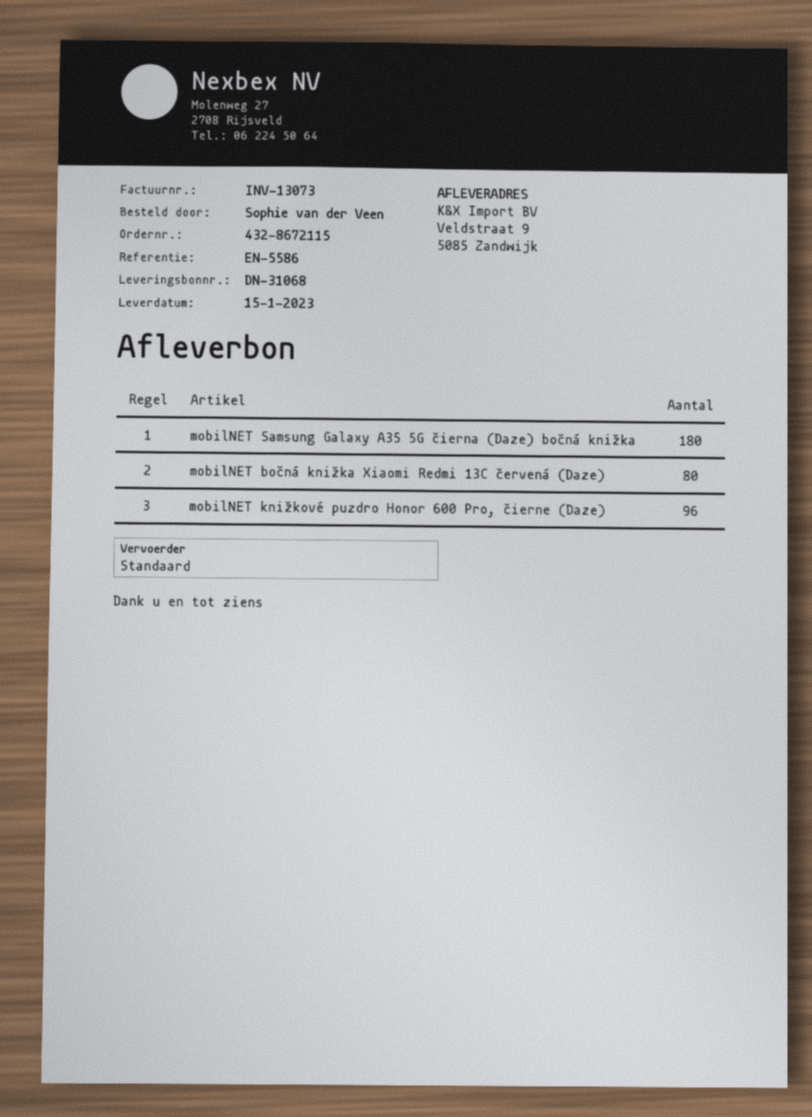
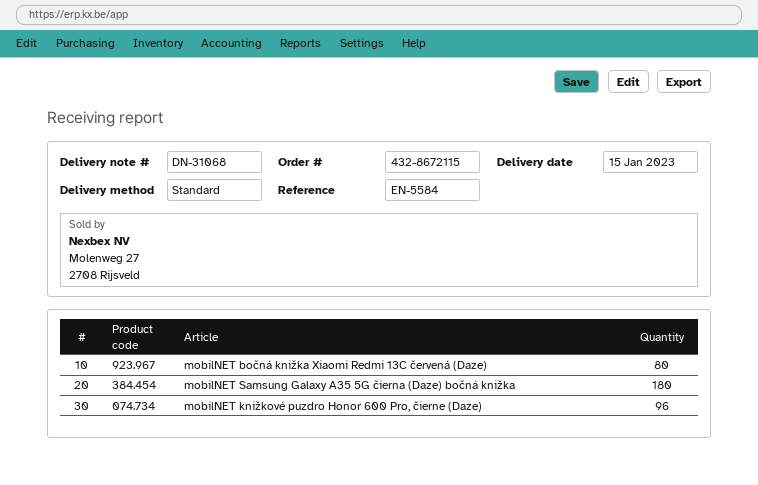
reference: EN-5586 -> EN-5584

